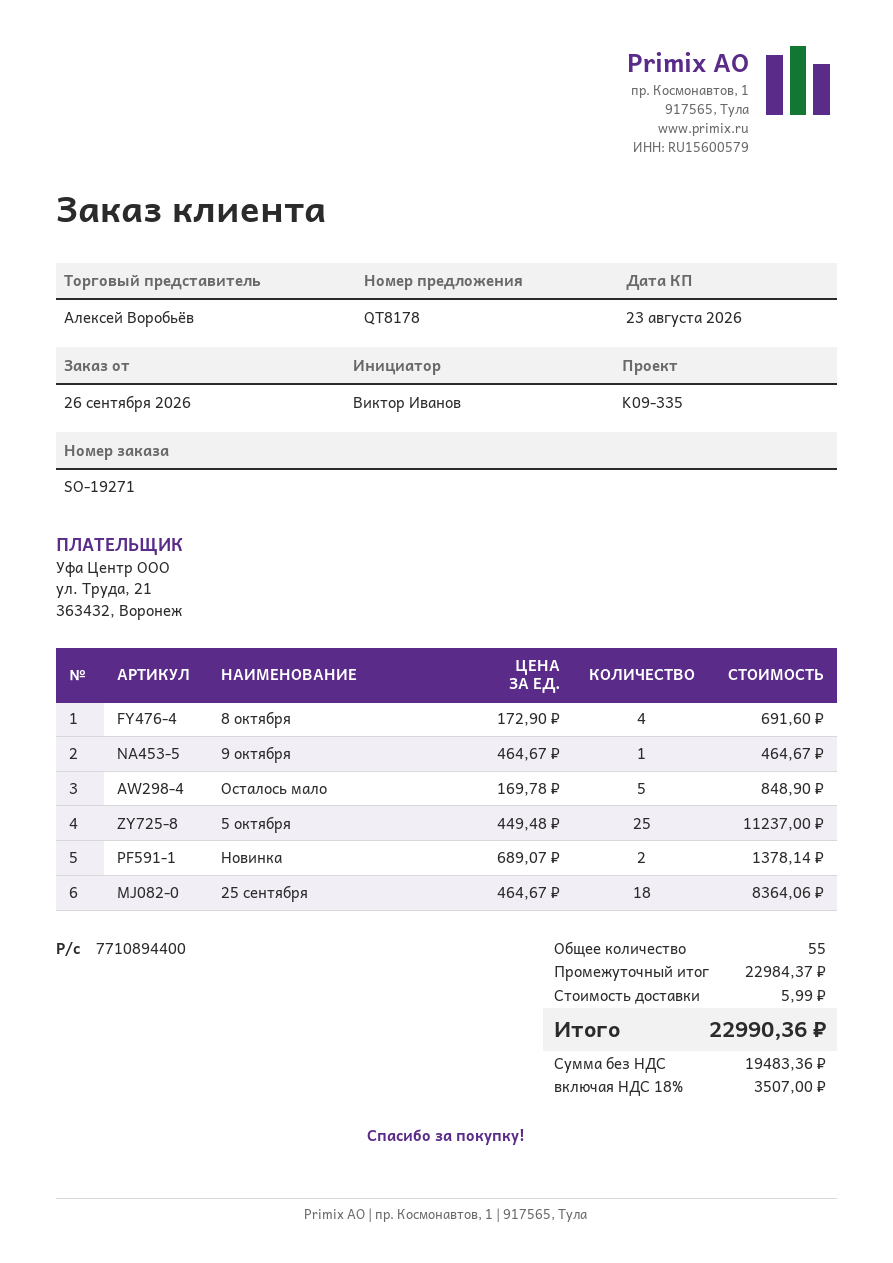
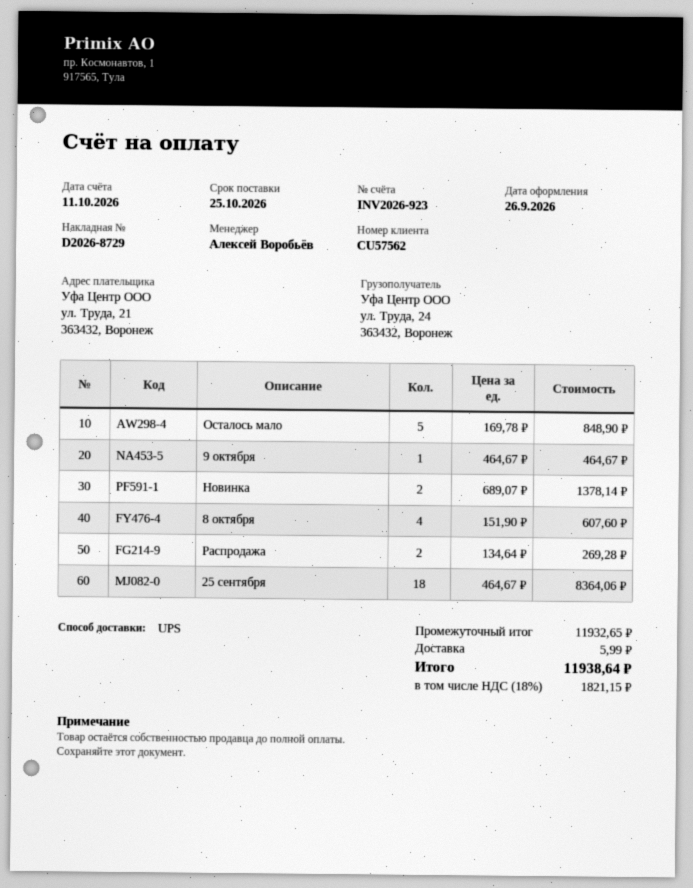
8 октября: 4 x 172.90 = 691.60 -> 4 x 151.90 = 607.60
5 октября: 25 x 449.48 = 11237.00 -> none
Распродажа: none -> 2 x 134.64 = 269.28
subtotal: 22984.37 -> 11932.65
tax: 18% = 3507.00 -> 18% = 1821.15
total: 22990.36 -> 11938.64

